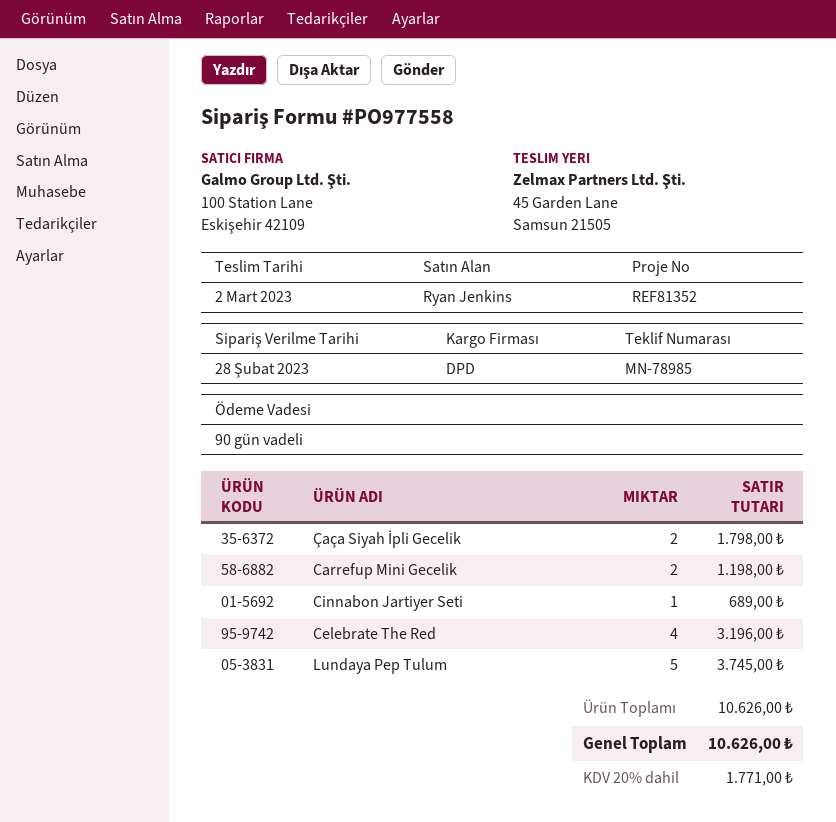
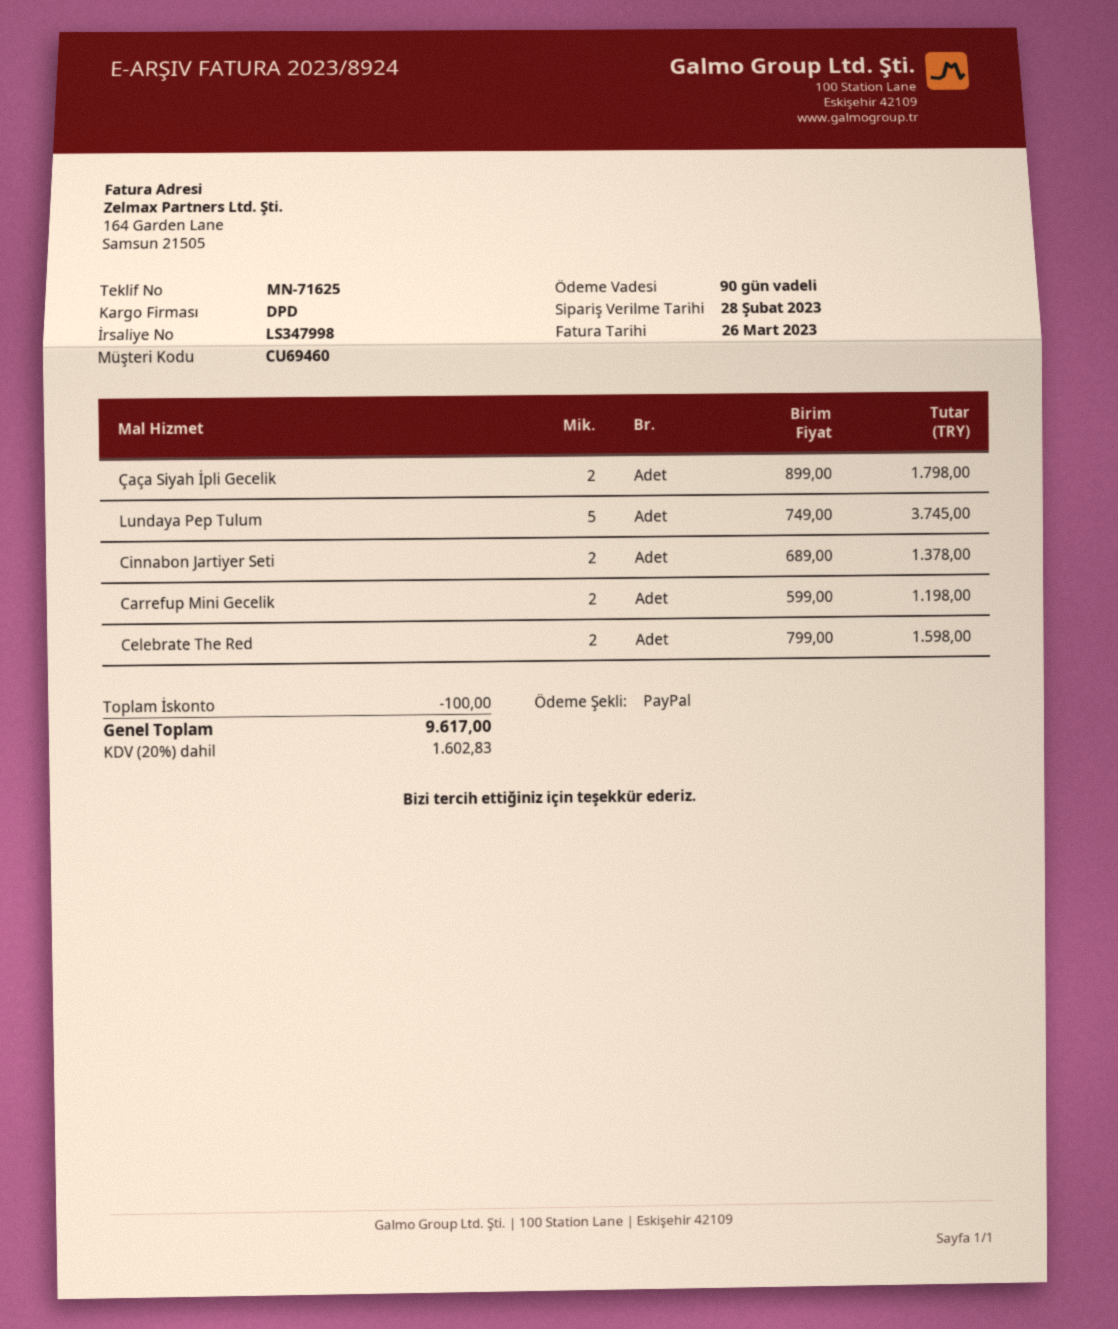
quote number: MN-78985 -> MN-71625
Cinnabon Jartiyer Seti: 1 for 689.00 -> 2 for 1378.00
Celebrate The Red: 4 for 3196.00 -> 2 for 1598.00
discount: none -> 100.00
tax: 20% = 1771.00 -> 20% = 1602.83
total: 10626.00 -> 9617.00

